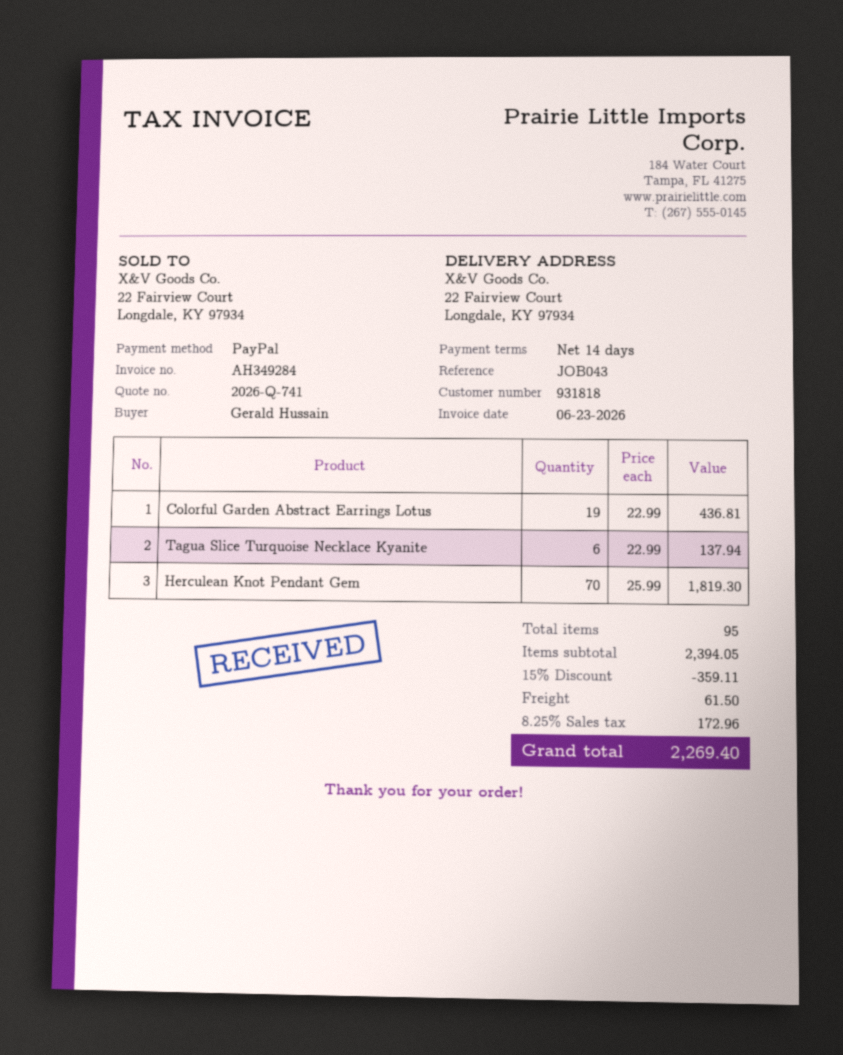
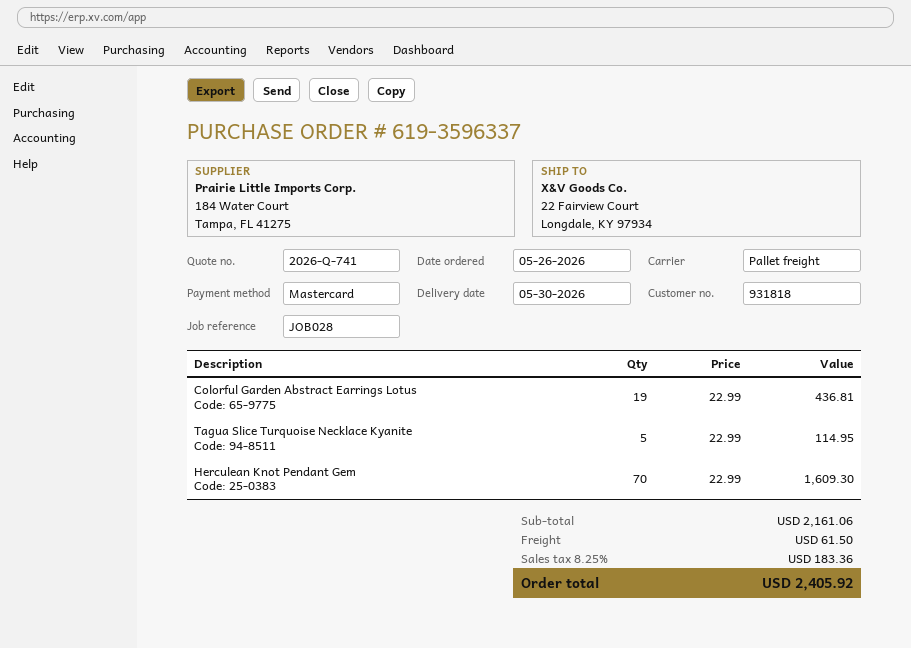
reference: JOB043 -> JOB028
payment method: PayPal -> Mastercard
Tagua Slice Turquoise Necklace Kyanite: 6 x 22.99 = 137.94 -> 5 x 22.99 = 114.95
Herculean Knot Pendant Gem: 70 x 25.99 = 1819.30 -> 70 x 22.99 = 1609.30
subtotal: 2394.05 -> 2161.06
discount: 15% = 359.11 -> none
tax: 8.25% = 172.96 -> 8.25% = 183.36
total: 2269.40 -> 2405.92

